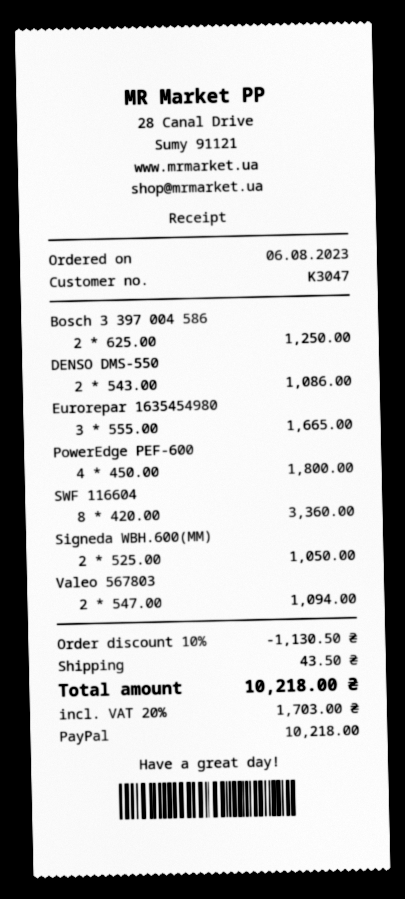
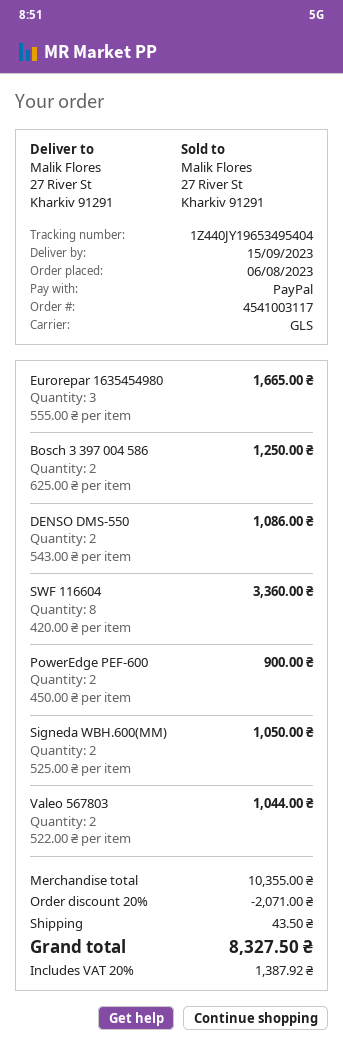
PowerEdge PEF-600: 4 x 450.00 = 1800.00 -> 2 x 450.00 = 900.00
Valeo 567803: 2 x 547.00 = 1094.00 -> 2 x 522.00 = 1044.00
discount: 10% = 1130.50 -> 20% = 2071.00
tax: 20% = 1703.00 -> 20% = 1387.92
total: 10218.00 -> 8327.50

